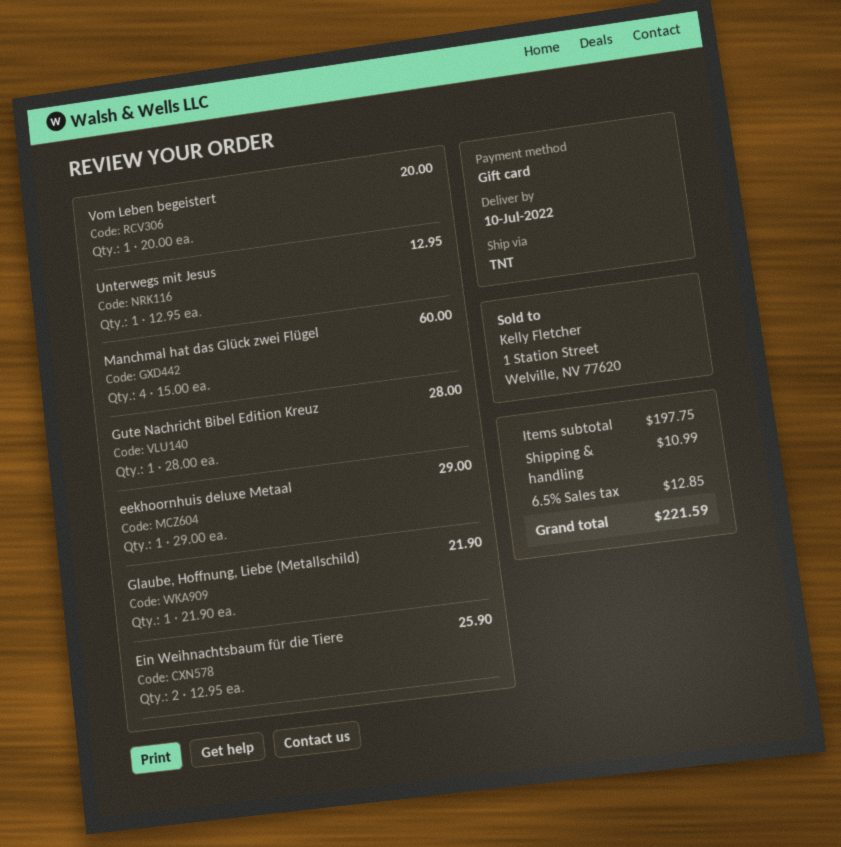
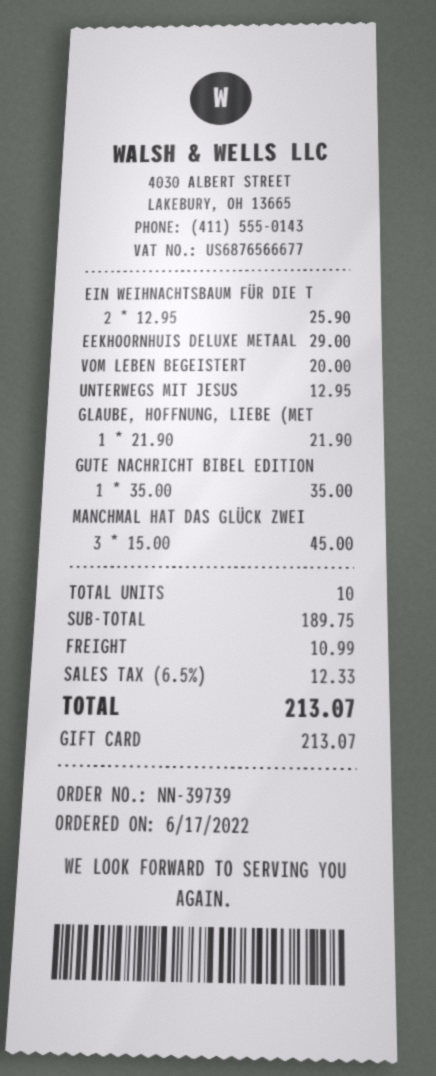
Manchmal hat das Glück zwei Flügel: 4 x 15.00 = 60.00 -> 3 x 15.00 = 45.00
Gute Nachricht Bibel Edition Kreuz: 1 x 28.00 = 28.00 -> 1 x 35.00 = 35.00
subtotal: 197.75 -> 189.75
tax: 6.5% = 12.85 -> 6.5% = 12.33
total: 221.59 -> 213.07

